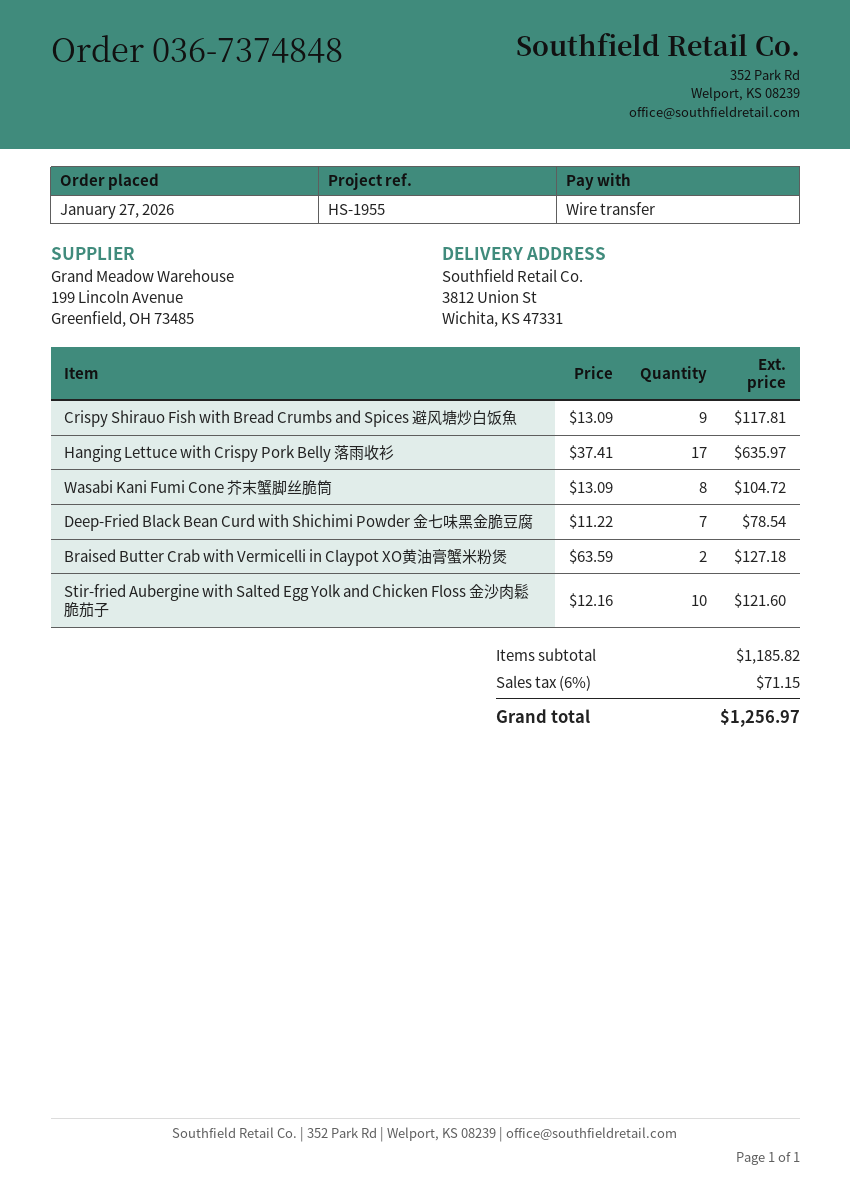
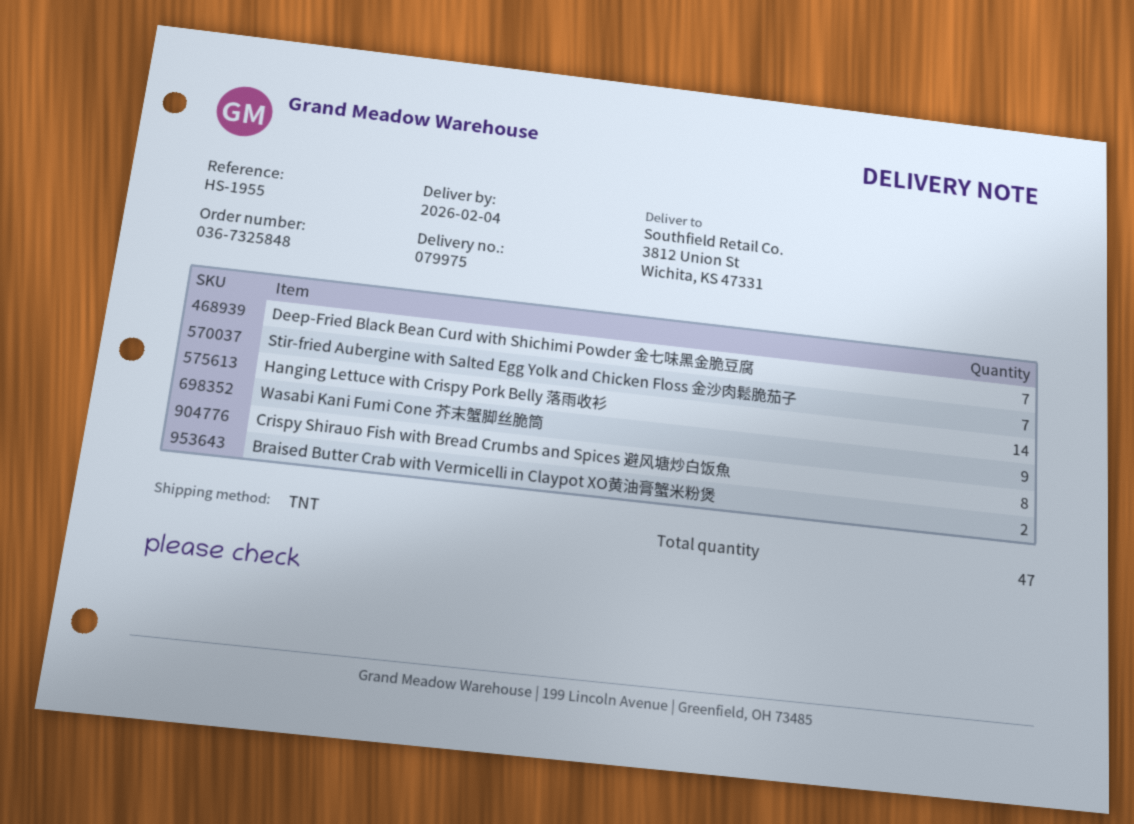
order number: 036-7374848 -> 036-7325848
Crispy Shirauo Fish with Bread Crumbs and Spices 避风塘炒白饭魚: 9 -> 8
Hanging Lettuce with Crispy Pork Belly 落雨收衫: 17 -> 14
Wasabi Kani Fumi Cone 芥末蟹脚丝脆筒: 8 -> 9
Stir-fried Aubergine with Salted Egg Yolk and Chicken Floss 金沙肉鬆脆茄子: 10 -> 7

